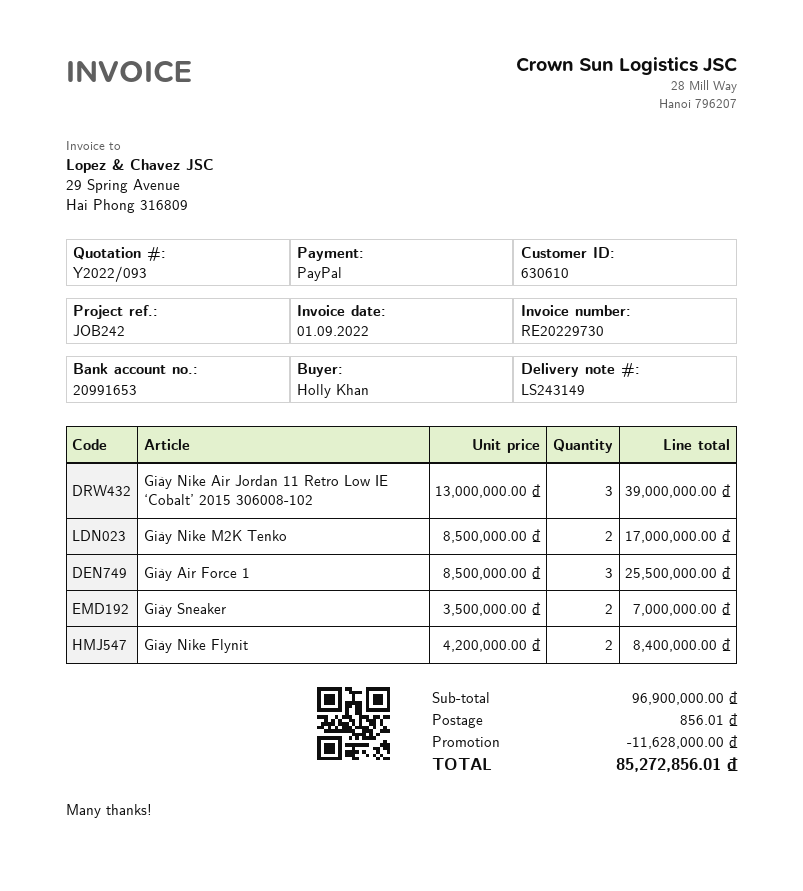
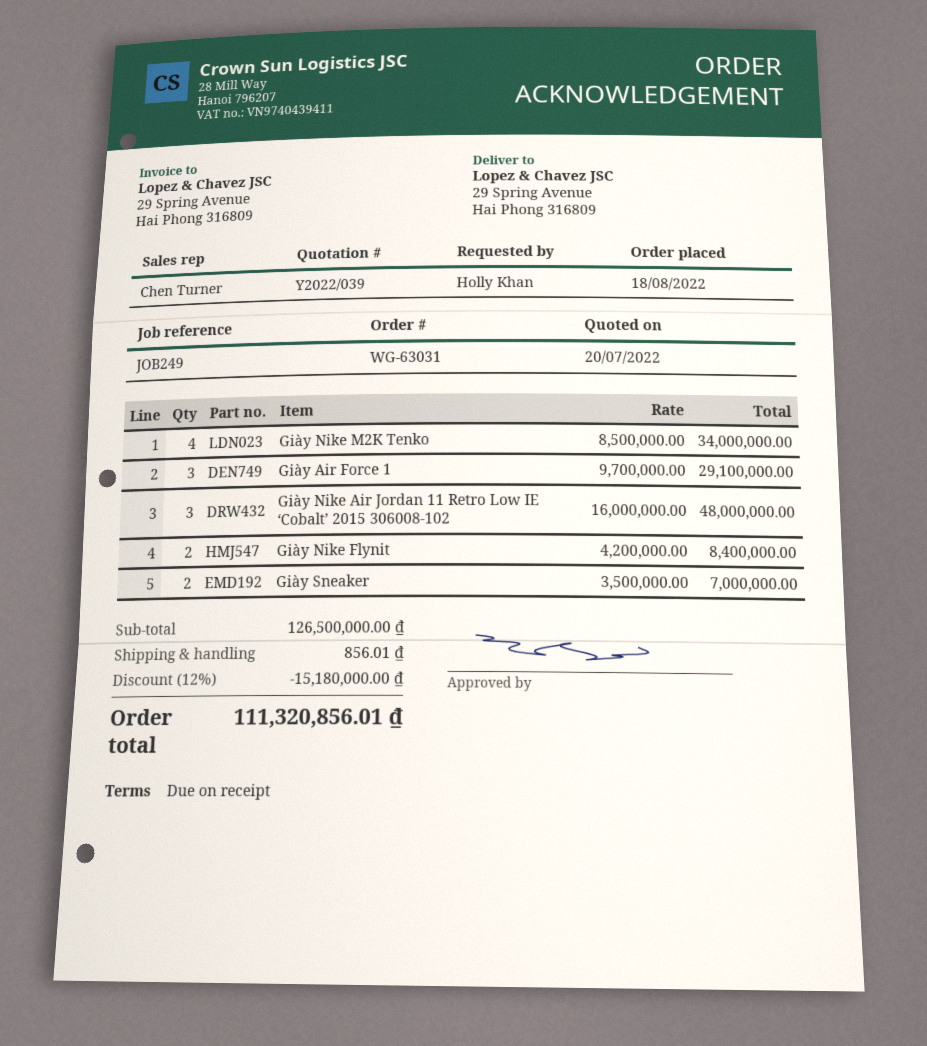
quote number: Y2022/093 -> Y2022/039
reference: JOB242 -> JOB249
Giày Nike Air Jordan 11 Retro Low IE ‘Cobalt’ 2015 306008-102: 3 x 13000000.00 = 39000000.00 -> 3 x 16000000.00 = 48000000.00
Giày Nike M2K Tenko: 2 x 8500000.00 = 17000000.00 -> 4 x 8500000.00 = 34000000.00
Giày Air Force 1: 3 x 8500000.00 = 25500000.00 -> 3 x 9700000.00 = 29100000.00
subtotal: 96900000.00 -> 126500000.00
discount: 11628000.00 -> 15180000.00
total: 85272856.01 -> 111320856.01

